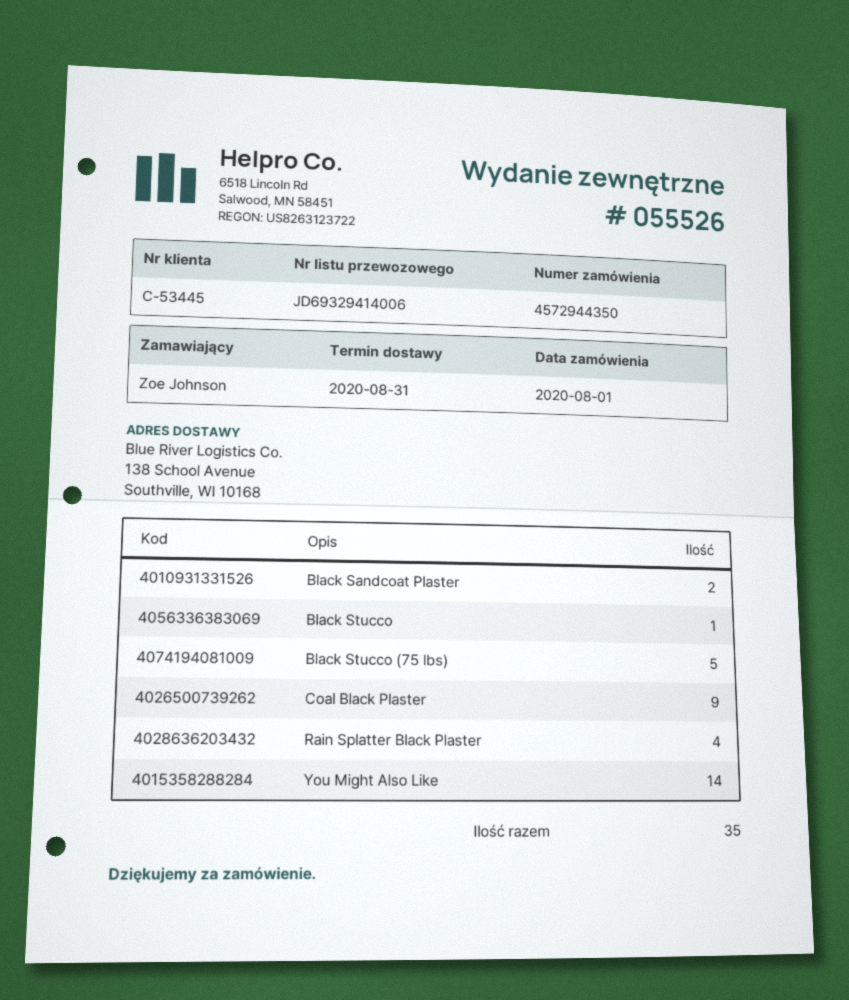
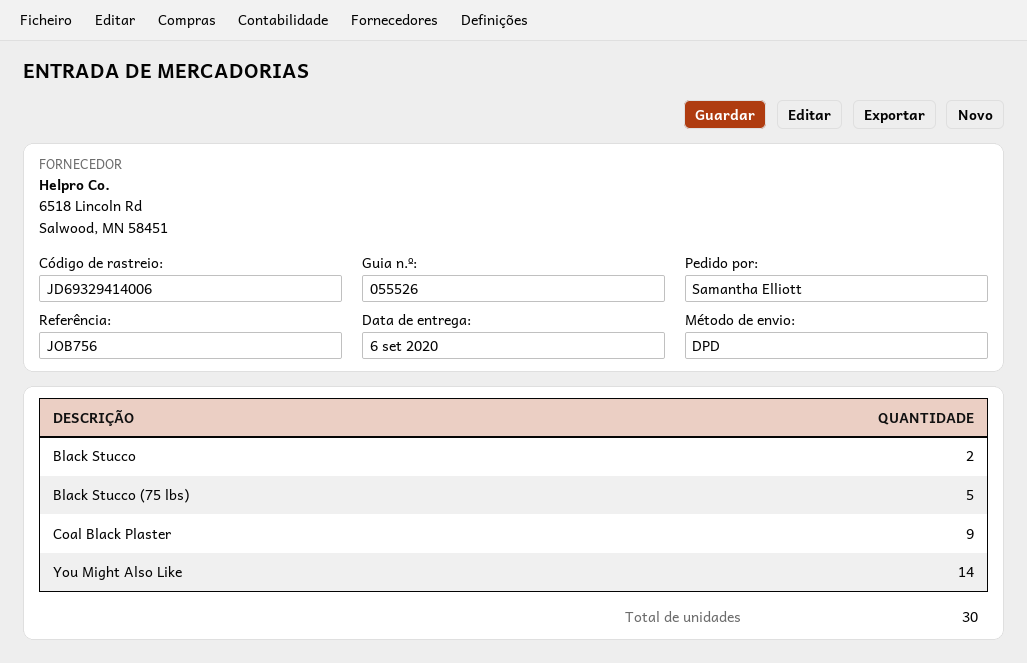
delivery date: 2020-08-31 -> 2020-09-06
ordered by: Zoe Johnson -> Samantha Elliott
Black Sandcoat Plaster: 2 -> none
Black Stucco: 1 -> 2
Rain Splatter Black Plaster: 4 -> none
total quantity: 35 -> 30

